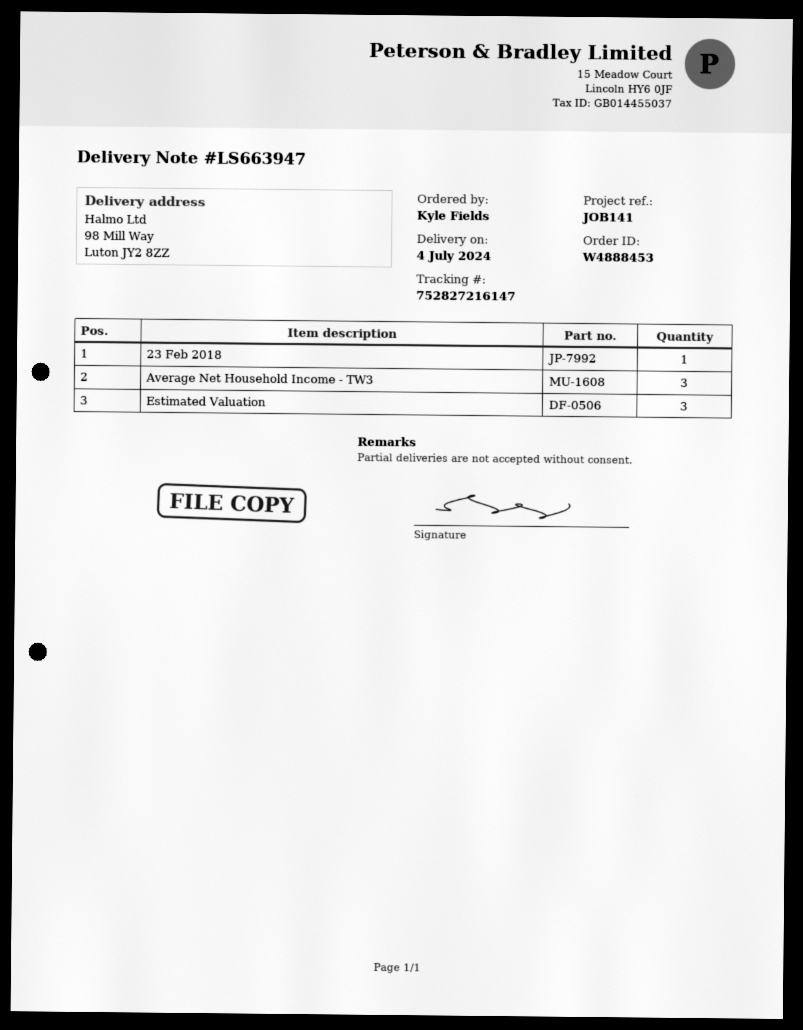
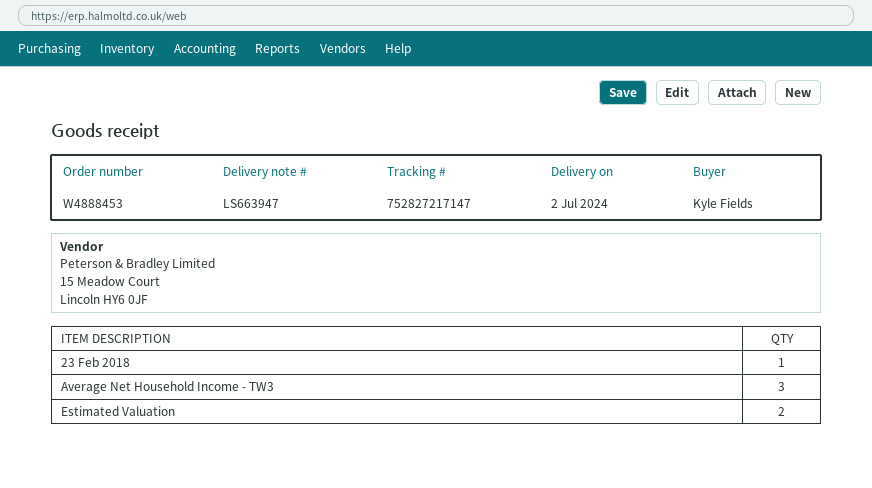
delivery date: 2024-07-04 -> 2024-07-02
tracking number: 752827216147 -> 752827217147
Estimated Valuation: 3 -> 2

